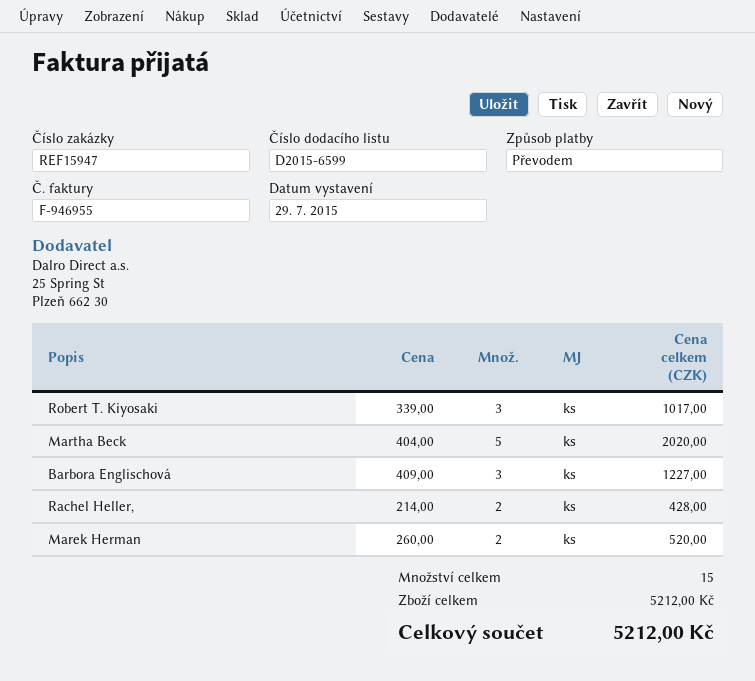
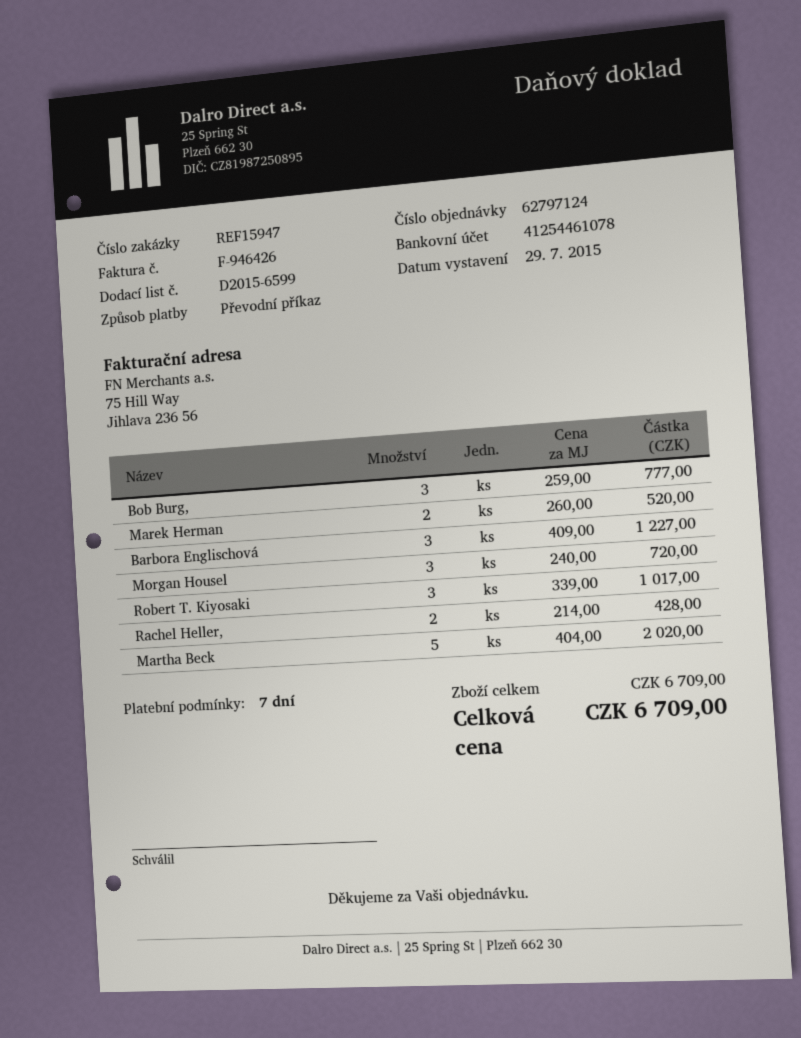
invoice number: F-946955 -> F-946426
Bob Burg,: none -> 3 x 259.00 = 777.00
Morgan Housel: none -> 3 x 240.00 = 720.00
subtotal: 5212.00 -> 6709.00
total: 5212.00 -> 6709.00

